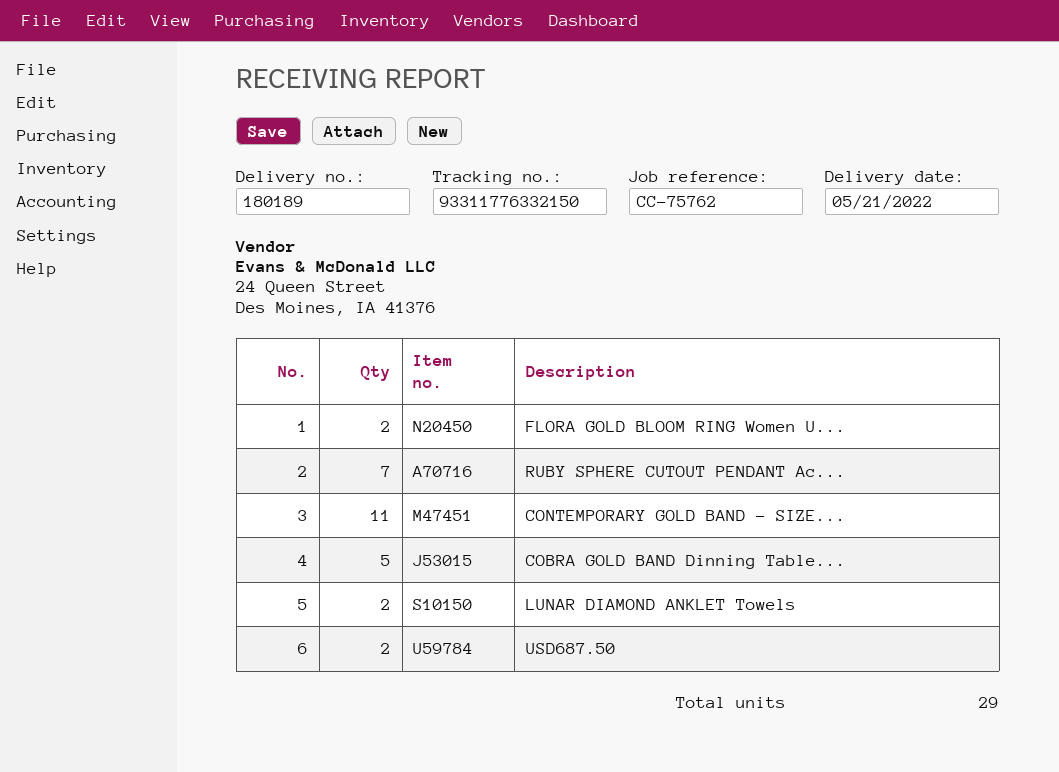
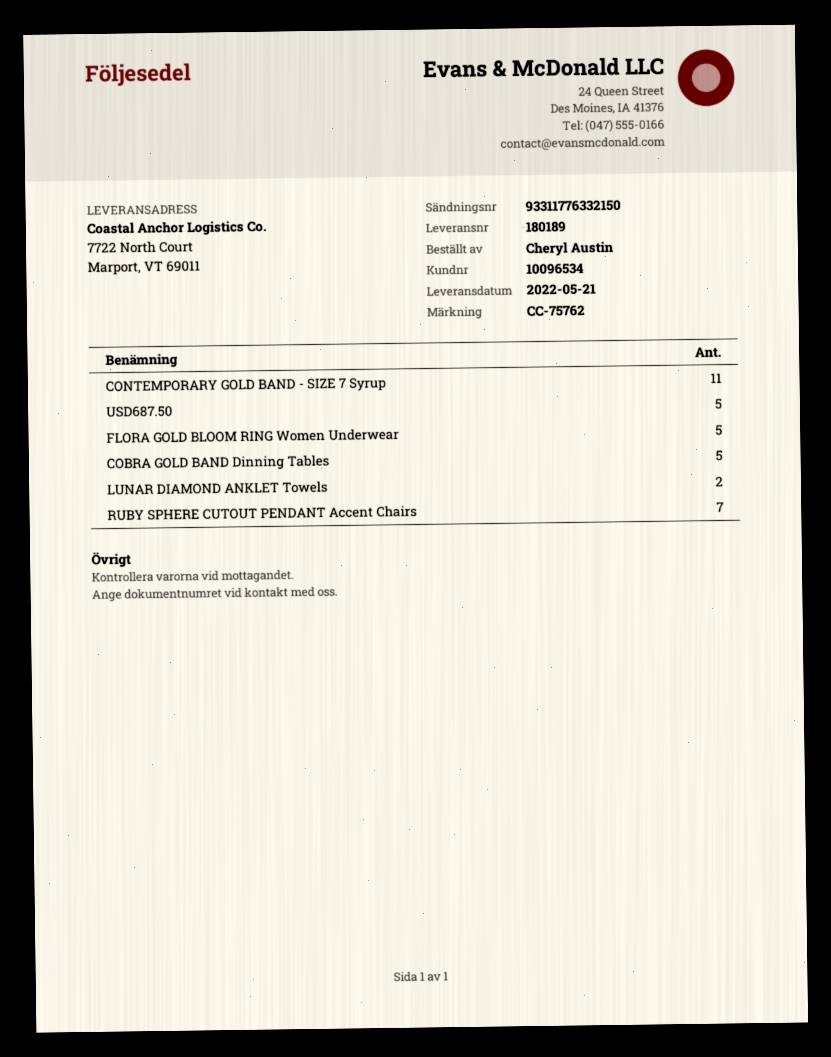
FLORA GOLD BLOOM RING Women U...: 2 -> 5
USD687.50: 2 -> 5

